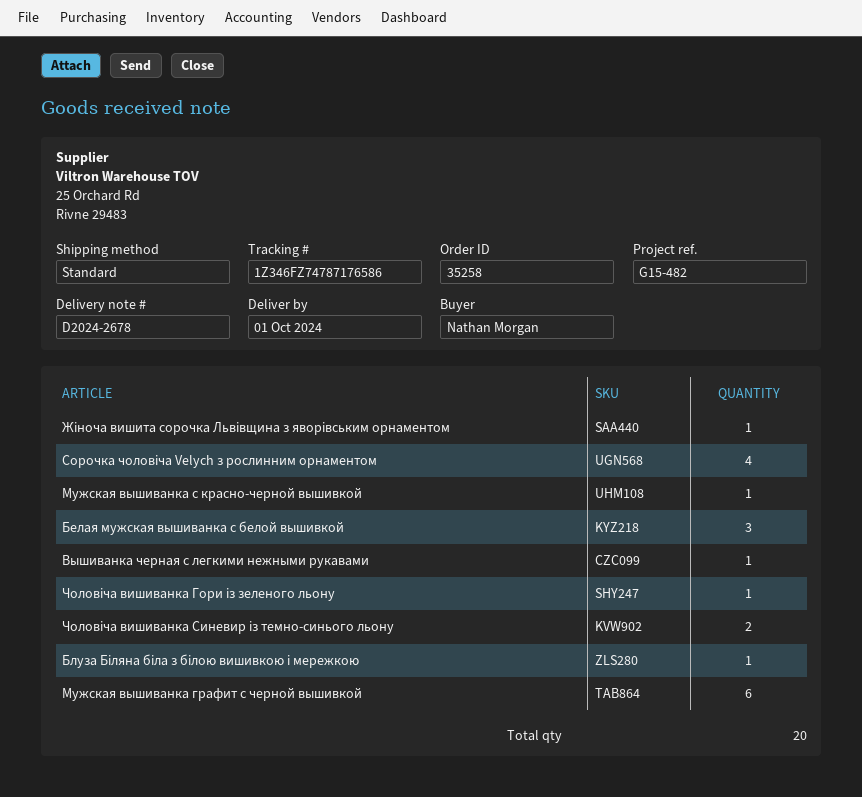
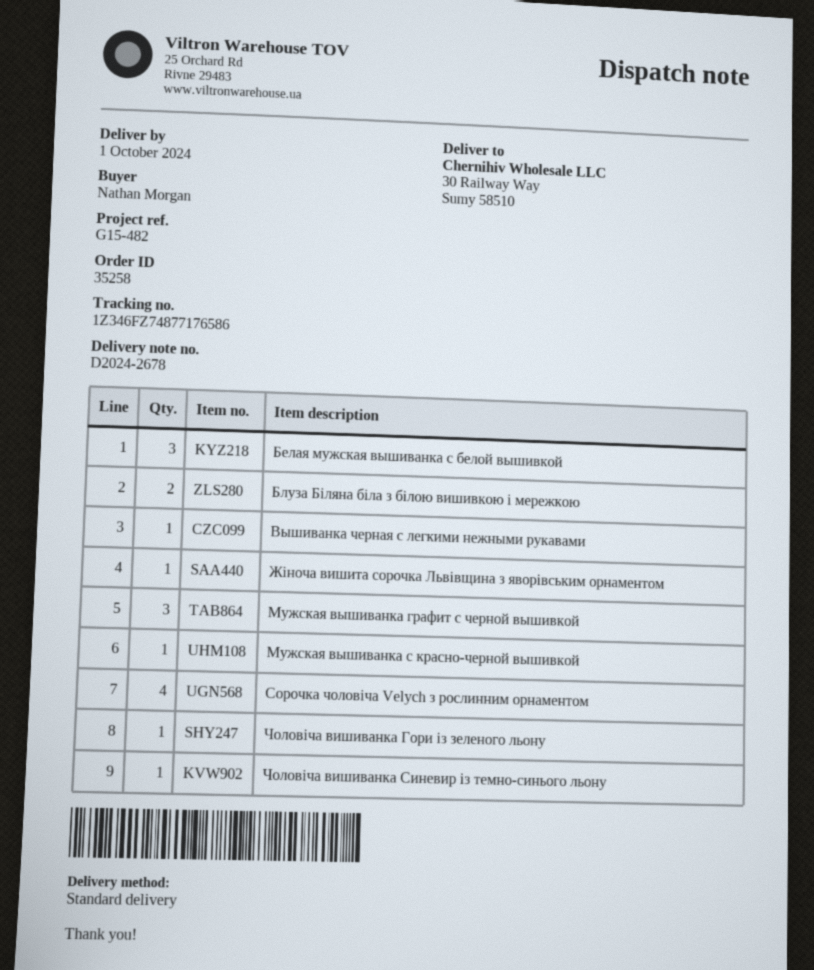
tracking number: 1Z346FZ74787176586 -> 1Z346FZ74877176586
Чоловіча вишиванка Синевир із темно-синього льону: 2 -> 1
Блуза Біляна біла з білою вишивкою і мережкою: 1 -> 2
Мужская вышиванка графит с черной вышивкой: 6 -> 3

